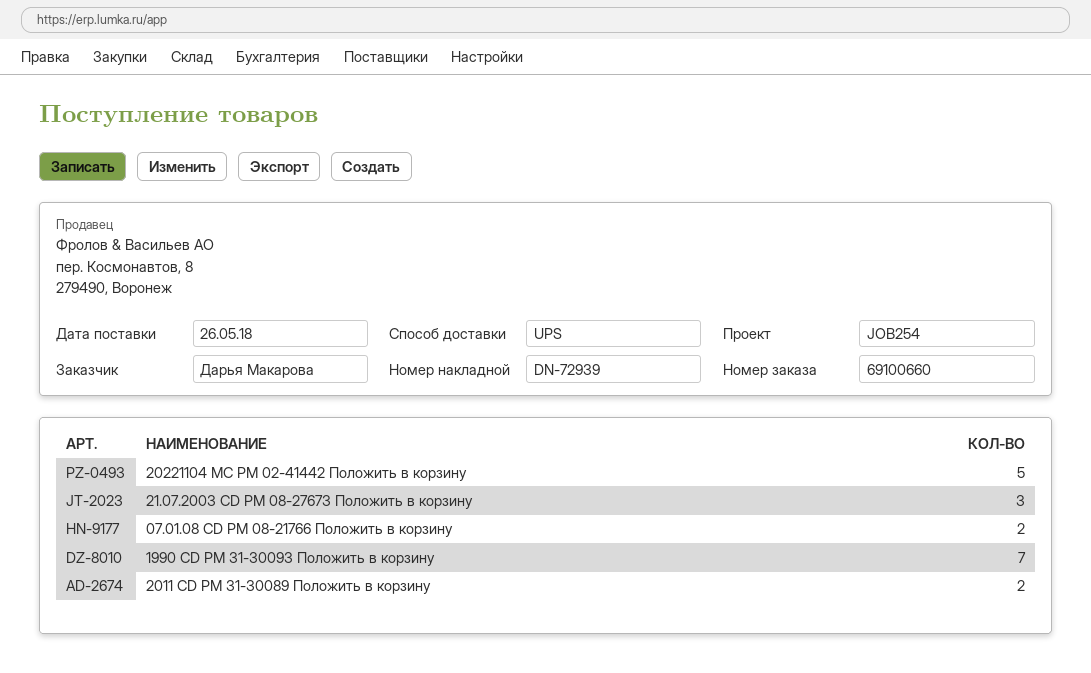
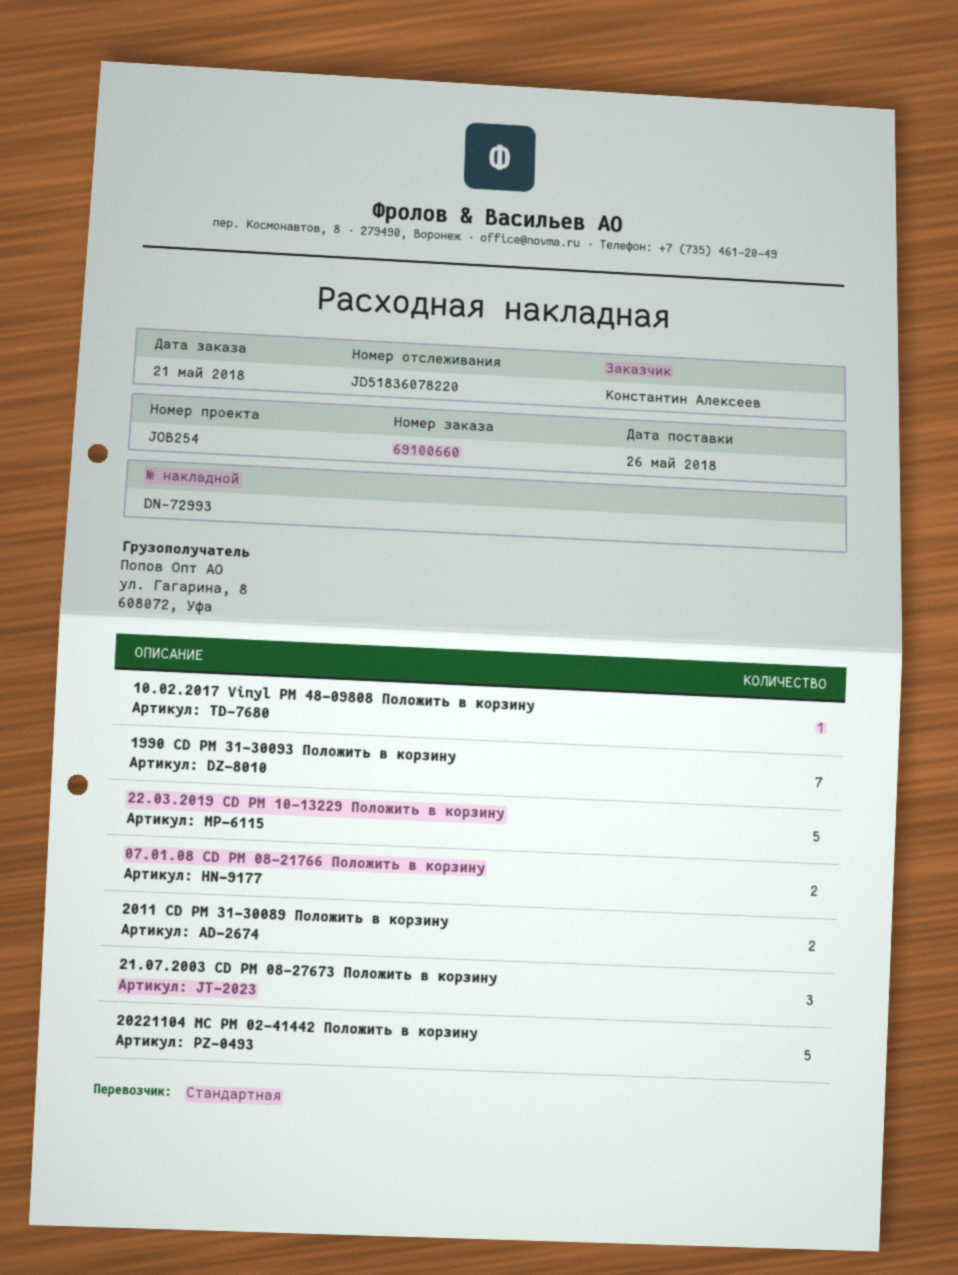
delivery note number: DN-72939 -> DN-72993
ordered by: Дарья Макарова -> Константин Алексеев
shipping method: UPS -> standard
10.02.2017 Vinyl PM 48-09808 Положить в корзину: none -> 1
22.03.2019 CD PM 10-13229 Положить в корзину: none -> 5

